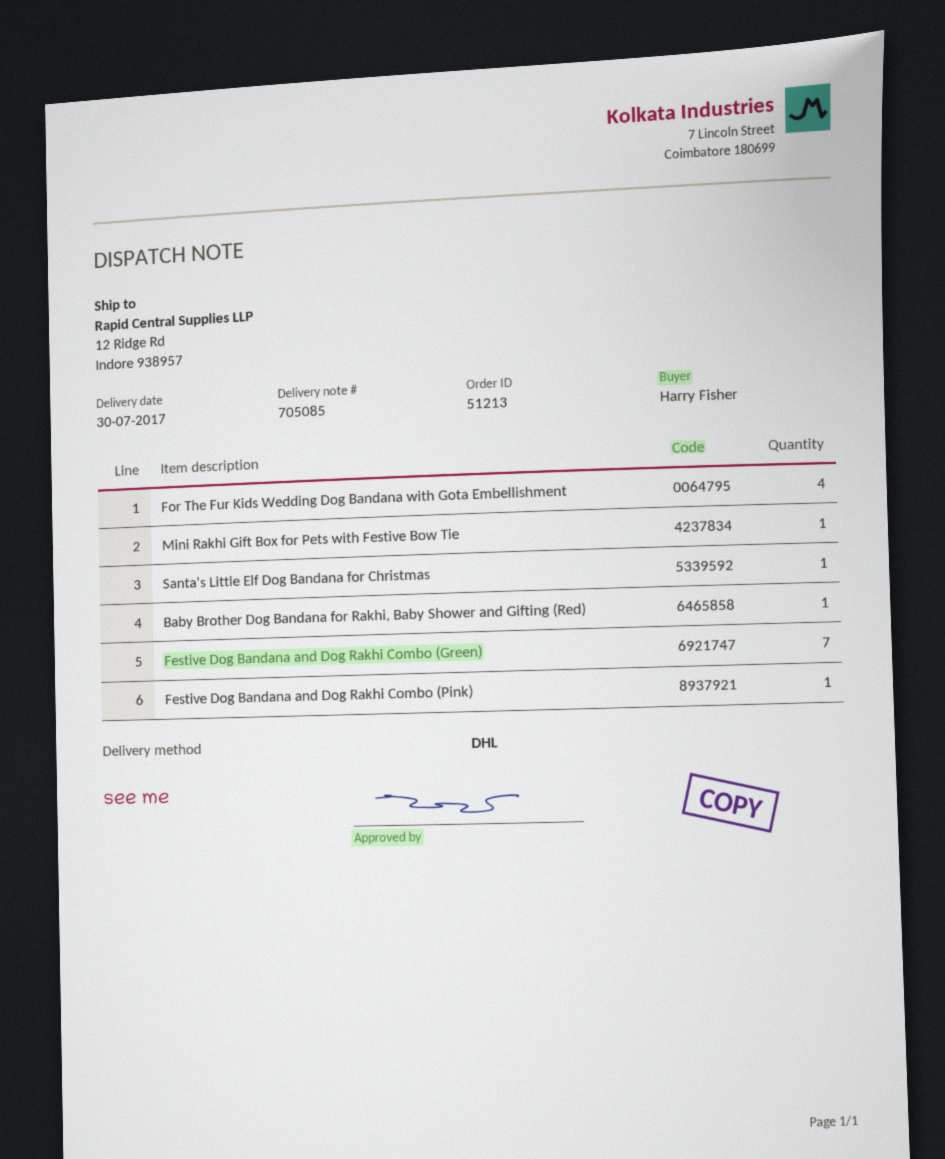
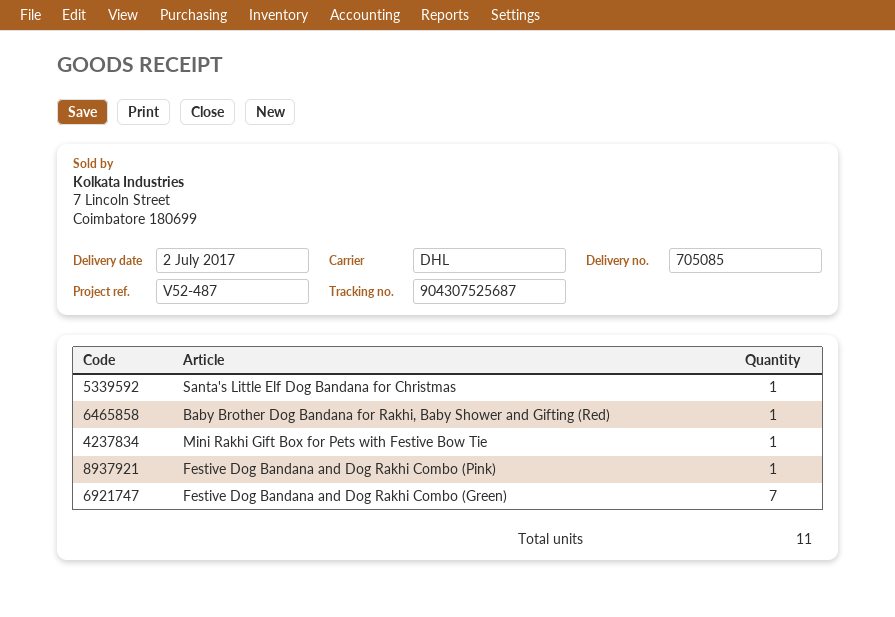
delivery date: 2017-07-30 -> 2017-07-02
For The Fur Kids Wedding Dog Bandana with Gota Embellishment: 4 -> none

